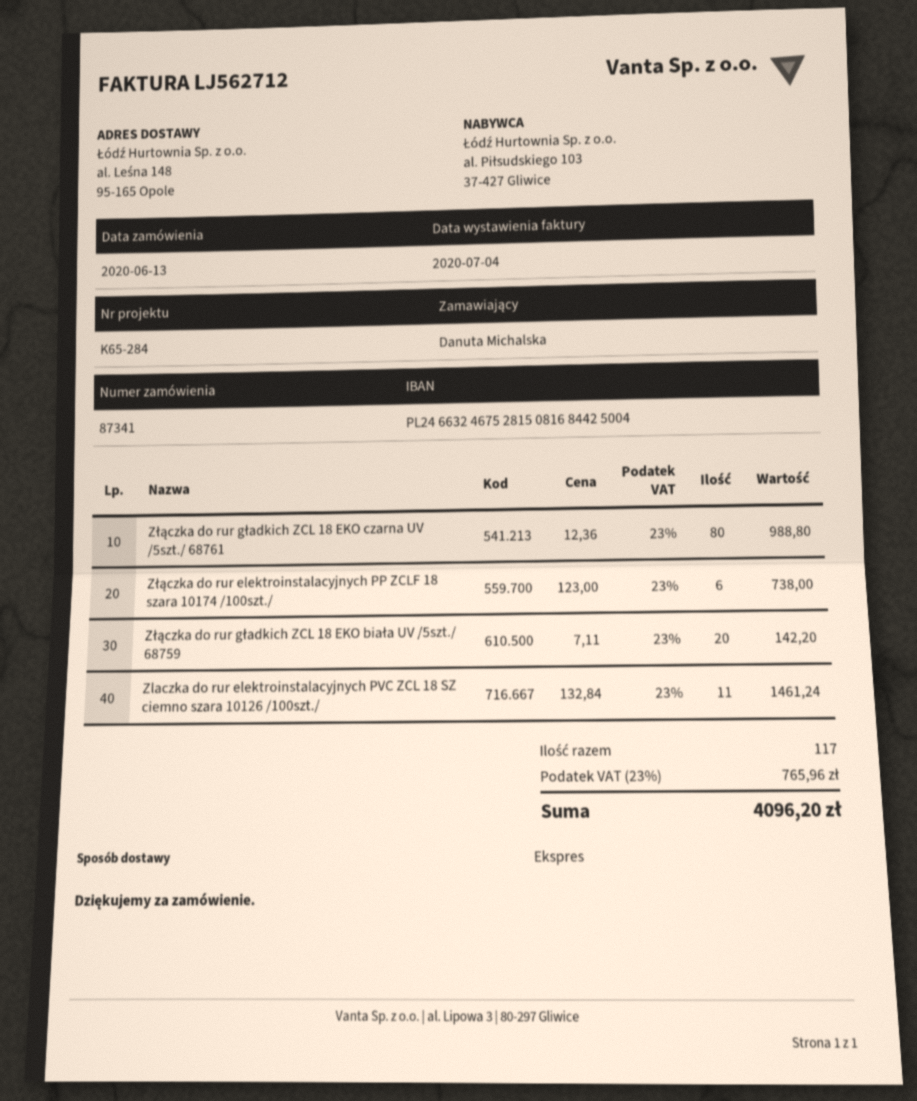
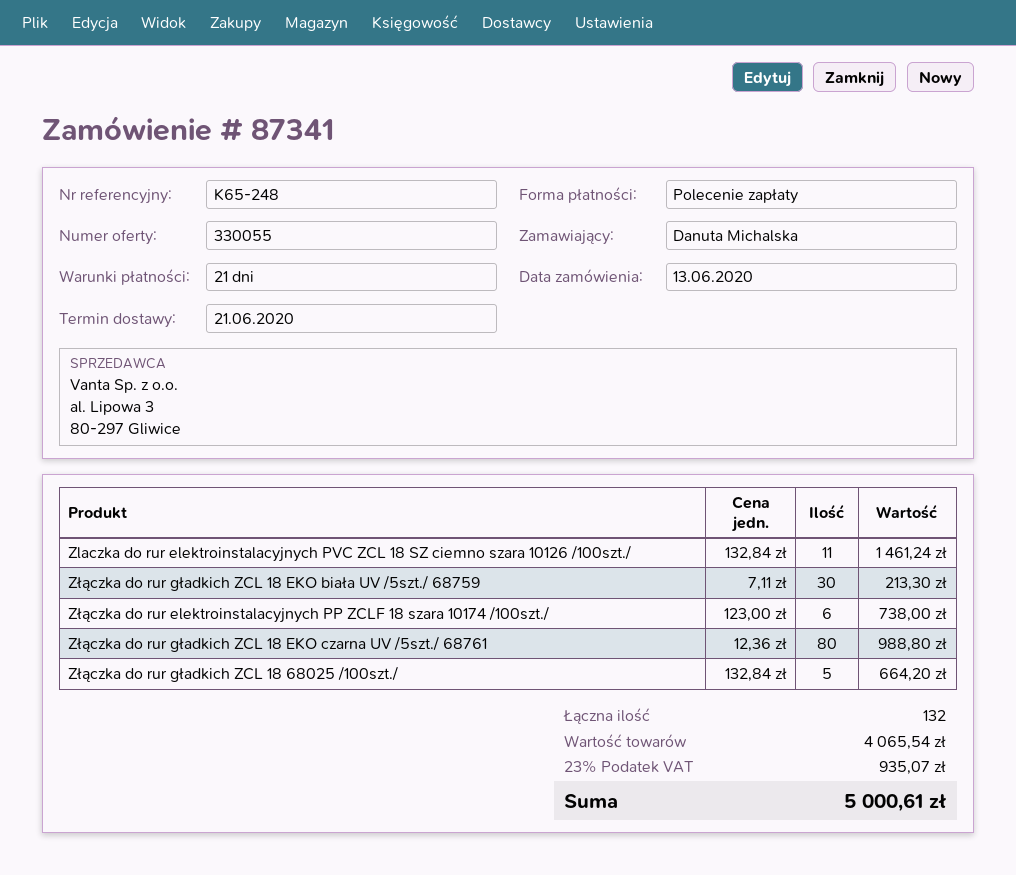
reference: K65-284 -> K65-248
Złączka do rur gładkich ZCL 18 EKO biała UV /5szt./ 68759: 20 x 7.11 = 142.20 -> 30 x 7.11 = 213.30
Złączka do rur gładkich ZCL 18 68025 /100szt./: none -> 5 x 132.84 = 664.20
total quantity: 117 -> 132
tax: 23% = 765.96 -> 23% = 935.07
total: 4096.20 -> 5000.61

